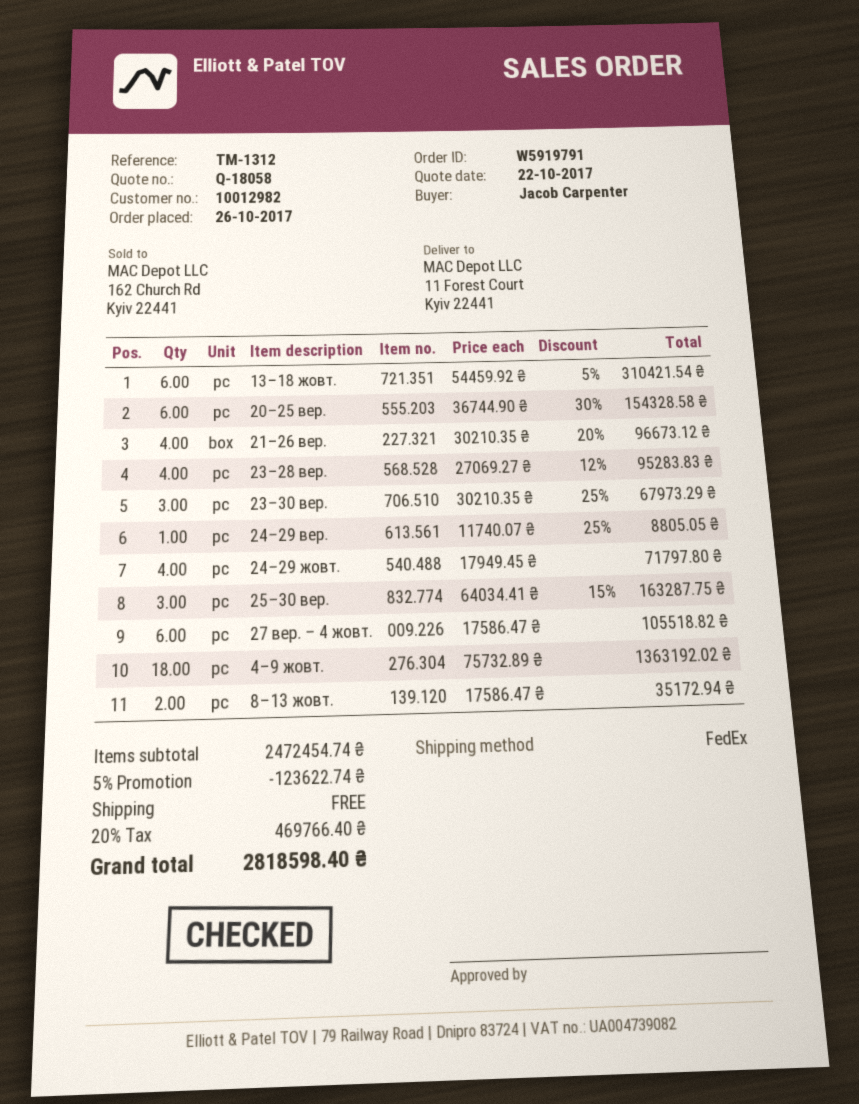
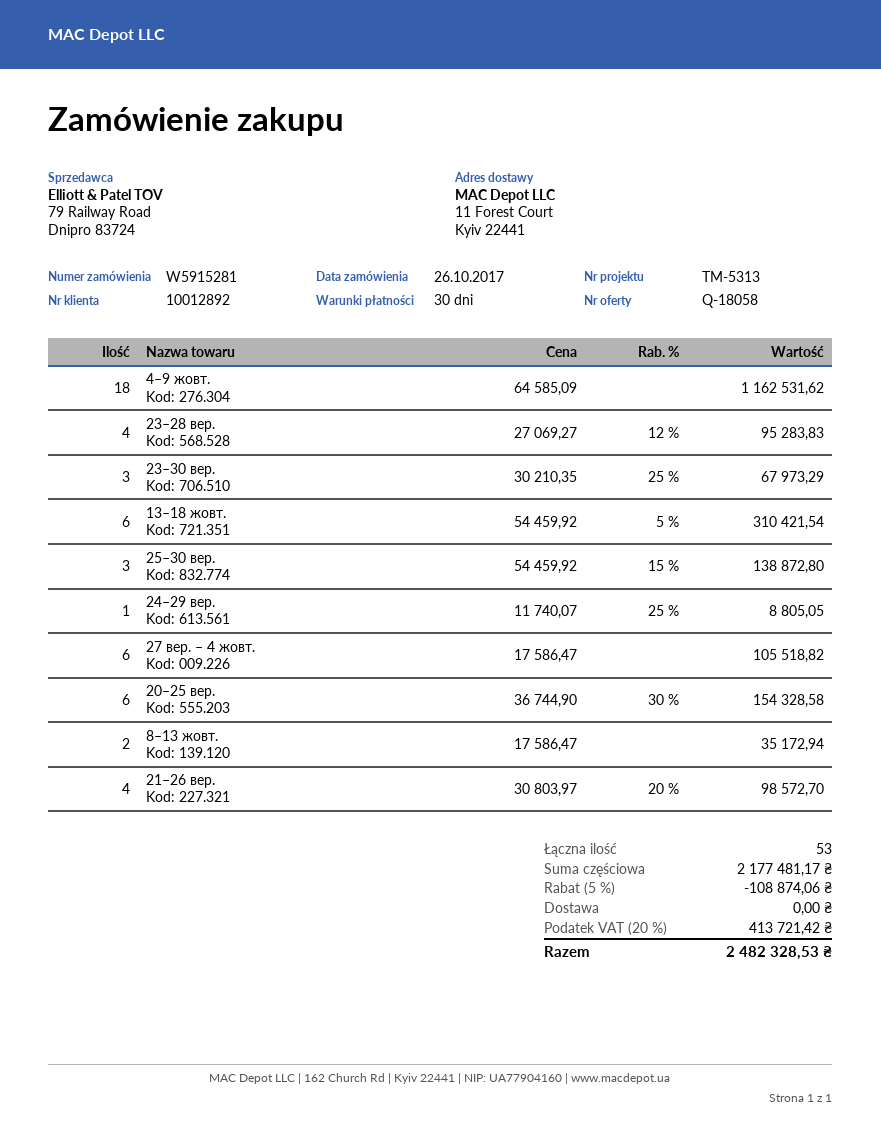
order number: W5919791 -> W5915281
customer number: 10012982 -> 10012892
reference: TM-1312 -> TM-5313
21–26 вер.: 4 x 30210.35 - 20% = 96673.12 -> 4 x 30803.97 - 20% = 98572.70
24–29 жовт.: 4 x 17949.45 = 71797.80 -> none
25–30 вер.: 3 x 64034.41 - 15% = 163287.75 -> 3 x 54459.92 - 15% = 138872.80
4–9 жовт.: 18 x 75732.89 = 1363192.02 -> 18 x 64585.09 = 1162531.62
subtotal: 2472454.74 -> 2177481.17
discount: 5% = 123622.74 -> 5% = 108874.06
tax: 20% = 469766.40 -> 20% = 413721.42
total: 2818598.40 -> 2482328.53

